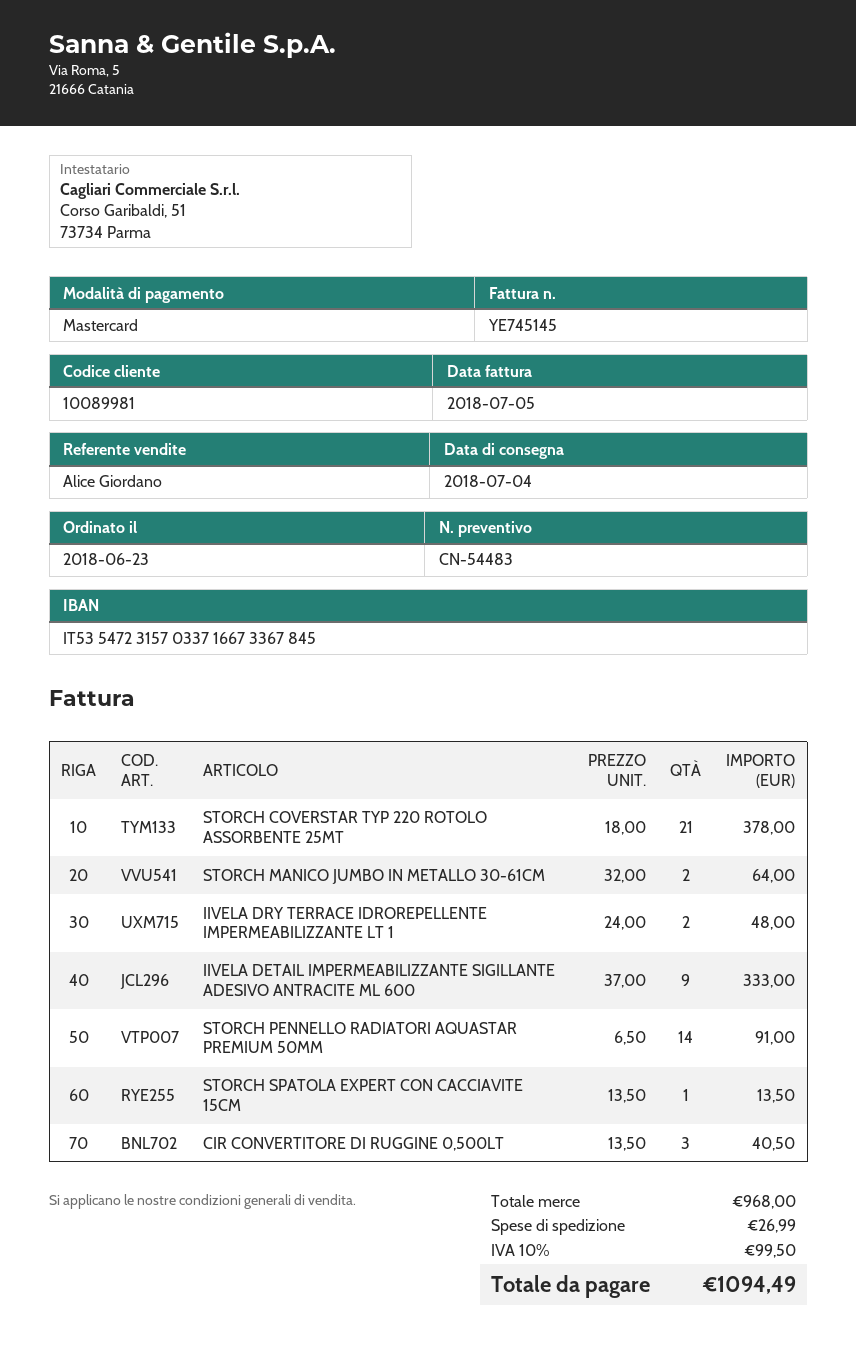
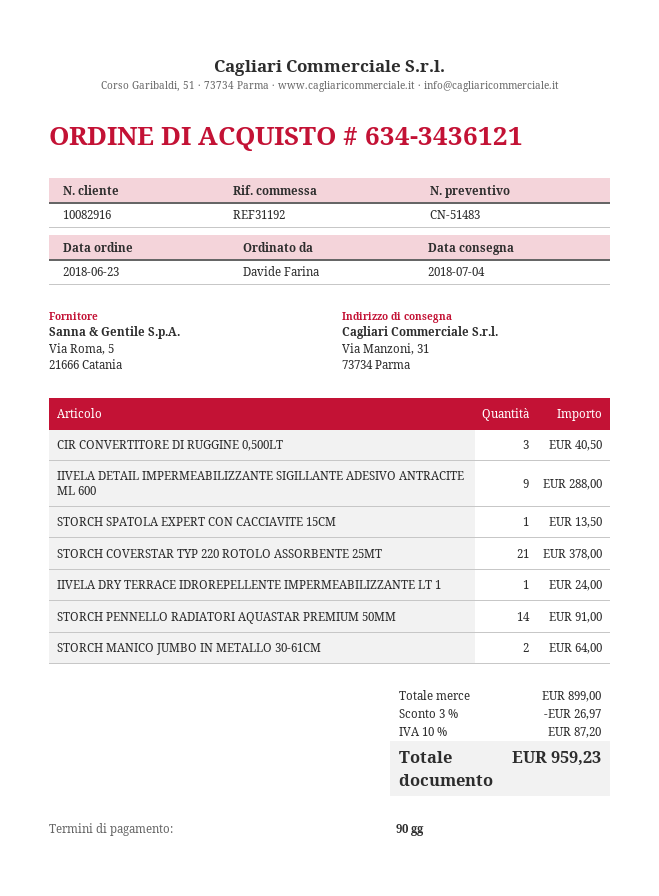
quote number: CN-54483 -> CN-51483
customer number: 10089981 -> 10082916
IIVELA DRY TERRACE IDROREPELLENTE IMPERMEABILIZZANTE LT 1: 2 for 48.00 -> 1 for 24.00
IIVELA DETAIL IMPERMEABILIZZANTE SIGILLANTE ADESIVO ANTRACITE ML 600: 9 for 333.00 -> 9 for 288.00
subtotal: 968.00 -> 899.00
discount: none -> 3% = 26.97
shipping: 26.99 -> none
tax: 10% = 99.50 -> 10% = 87.20
total: 1094.49 -> 959.23

